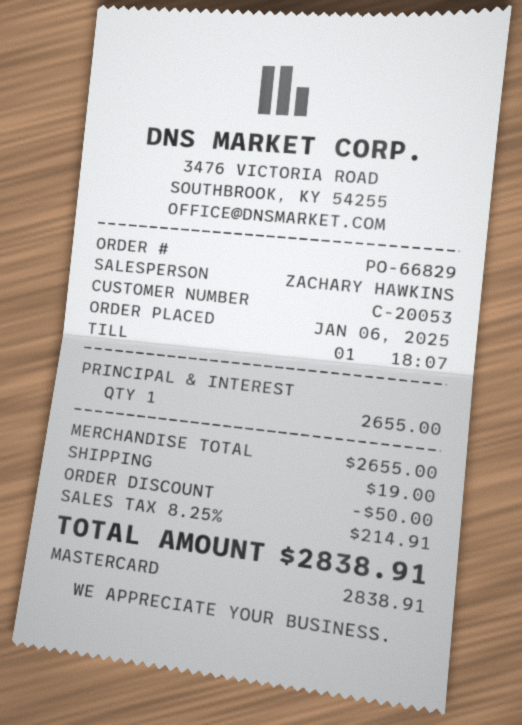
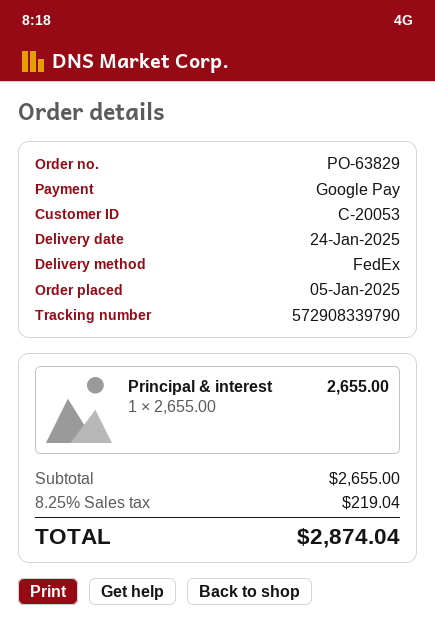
order number: PO-66829 -> PO-63829
order date: 2025-01-06 -> 2025-01-05
payment method: Mastercard -> Google Pay
discount: 50.00 -> none
shipping: 19.00 -> none
tax: 8.25% = 214.91 -> 8.25% = 219.04
total: 2838.91 -> 2874.04

